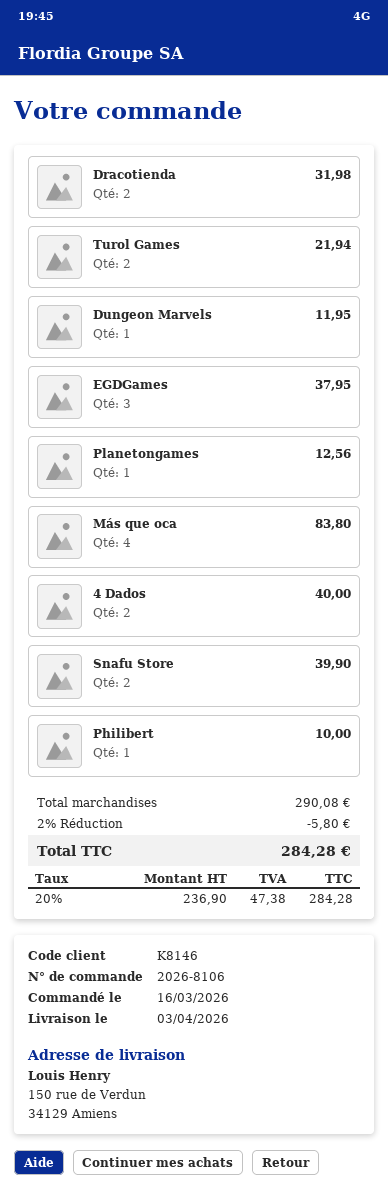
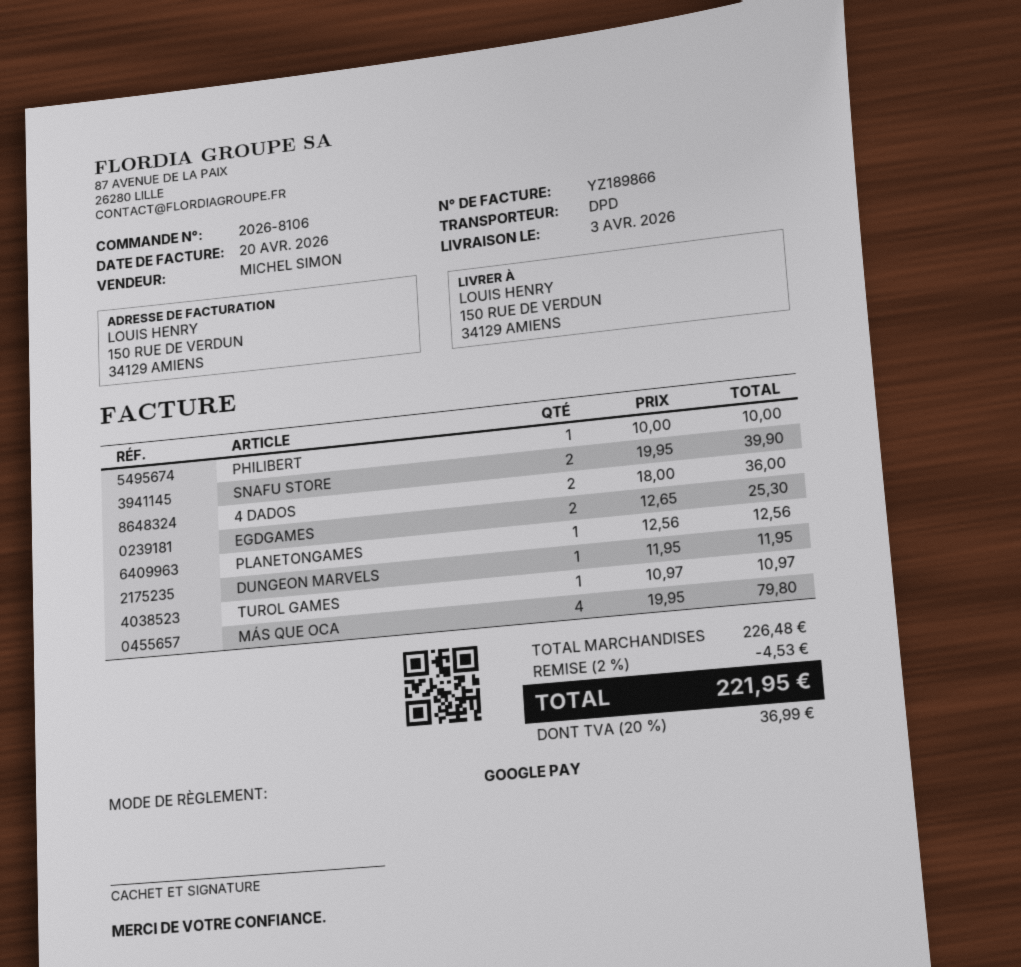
Dracotienda: 2 for 31.98 -> none
Turol Games: 2 for 21.94 -> 1 for 10.97
EGDGames: 3 for 37.95 -> 2 for 25.30
Más que oca: 4 for 83.80 -> 4 for 79.80
4 Dados: 2 for 40.00 -> 2 for 36.00
subtotal: 290.08 -> 226.48
discount: 2% = 5.80 -> 2% = 4.53
tax: 20% = 47.38 -> 20% = 36.99
total: 284.28 -> 221.95

